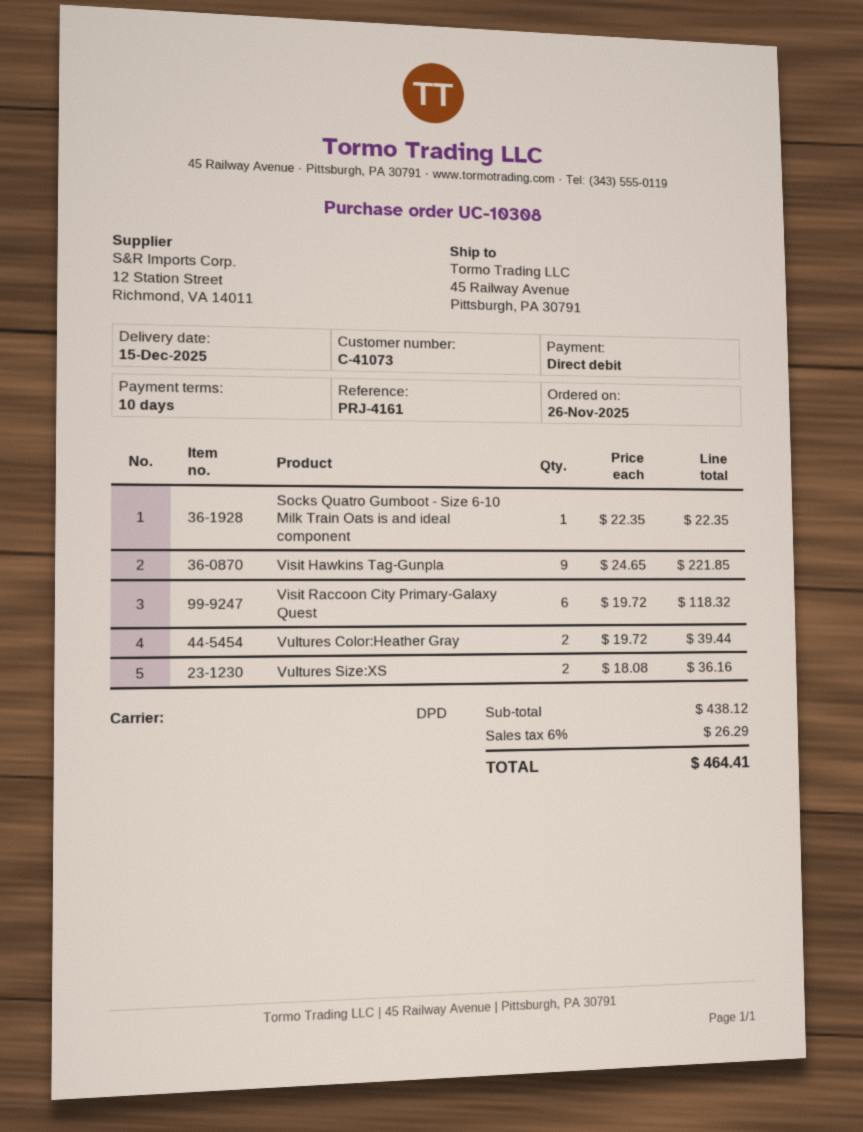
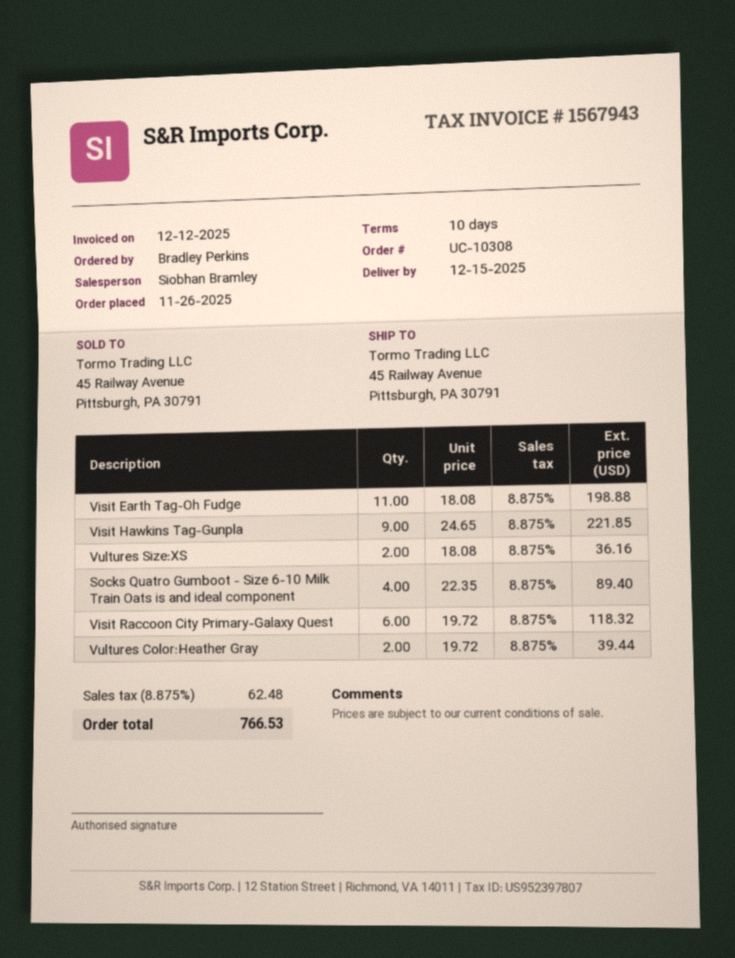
Socks Quatro Gumboot - Size 6-10 Milk Train Oats is and ideal component: 1 x 22.35 = 22.35 -> 4 x 22.35 = 89.40
Visit Earth Tag-Oh Fudge: none -> 11 x 18.08 = 198.88
tax: 6% = 26.29 -> 8.875% = 62.48
total: 464.41 -> 766.53

